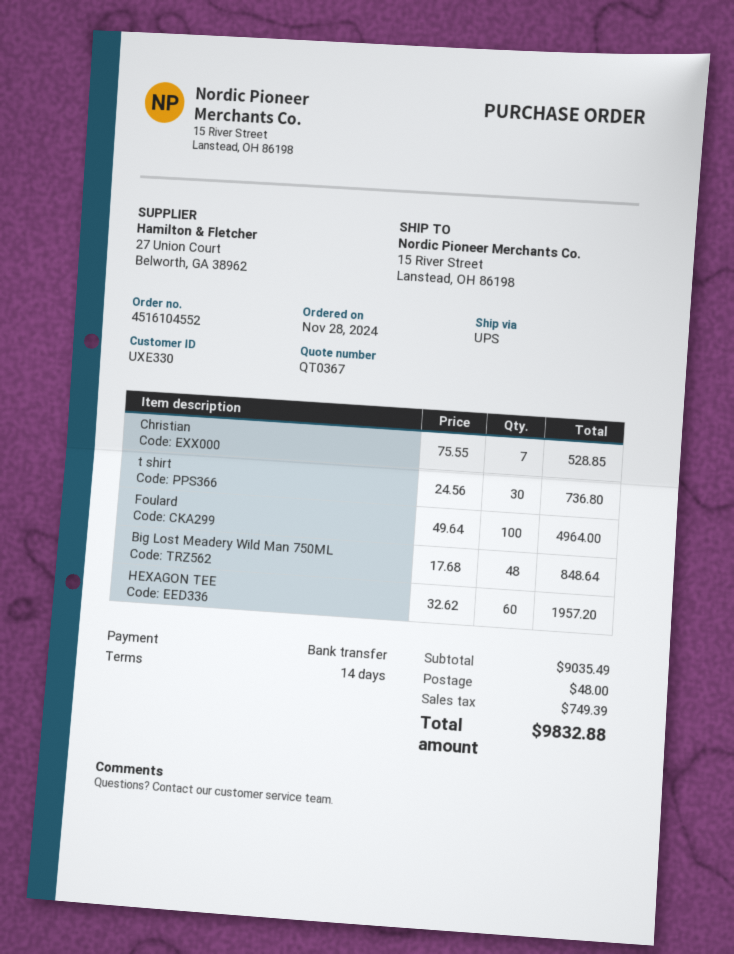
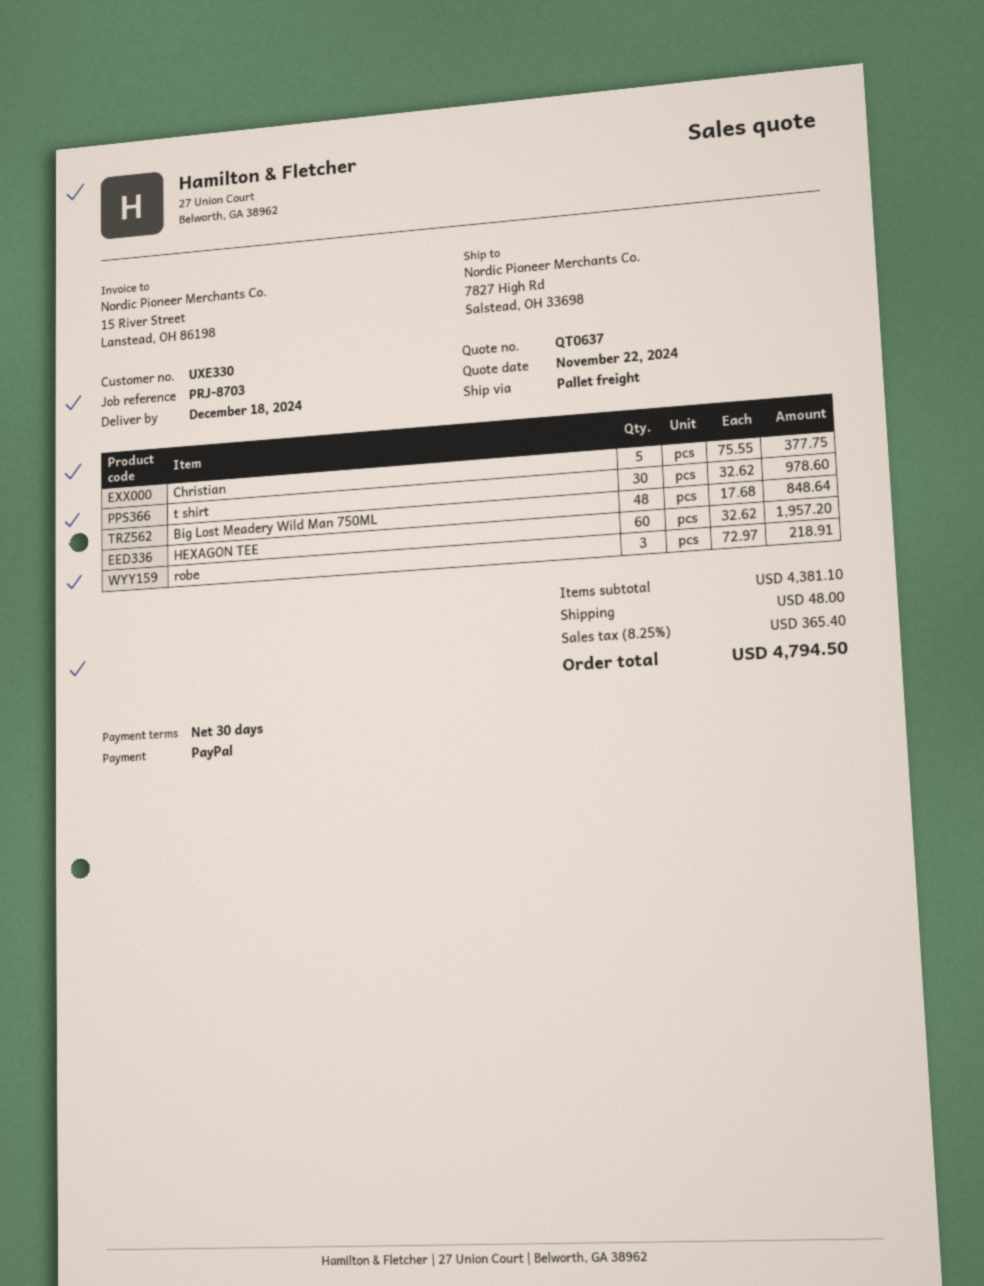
quote number: QT0367 -> QT0637
payment terms: 14 days -> 30 days
payment method: bank transfer -> PayPal
shipping method: UPS -> pallet freight
ship to: 15 River Street, Lanstead, OH 86198 -> 7827 High Rd, Salstead, OH 33698
Christian: 7 x 75.55 = 528.85 -> 5 x 75.55 = 377.75
t shirt: 30 x 24.56 = 736.80 -> 30 x 32.62 = 978.60
Foulard: 100 x 49.64 = 4964.00 -> none
robe: none -> 3 x 72.97 = 218.91
subtotal: 9035.49 -> 4381.10
tax: 749.39 -> 365.40
total: 9832.88 -> 4794.50

